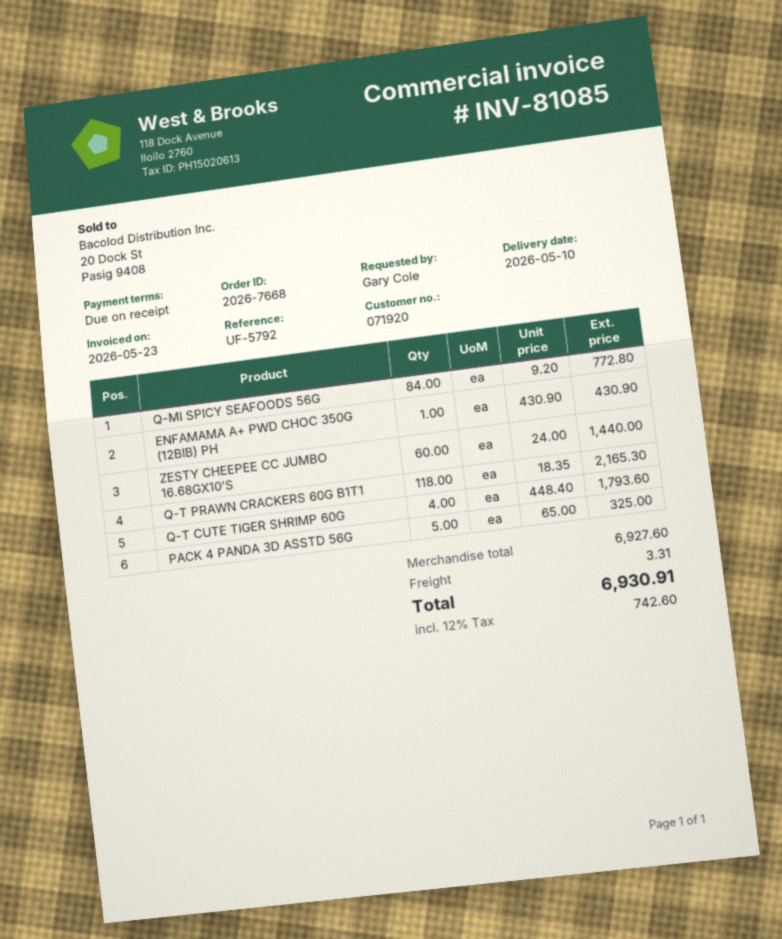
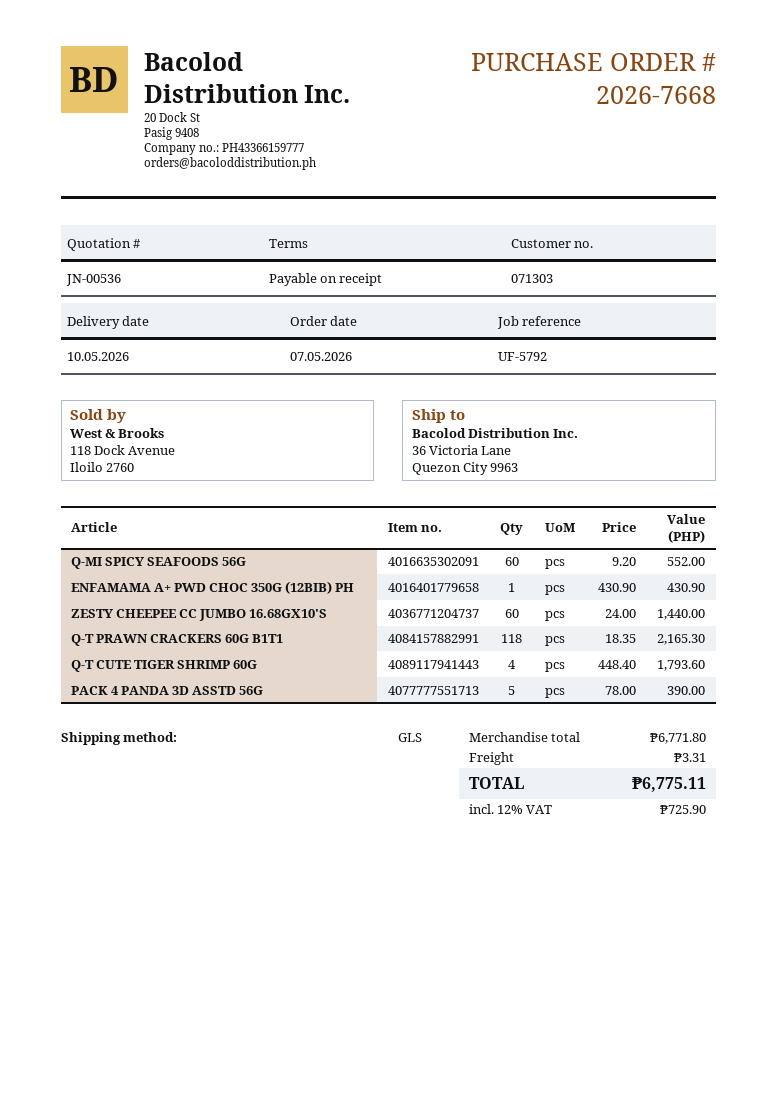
customer number: 071920 -> 071303
Q-MI SPICY SEAFOODS 56G: 84 x 9.20 = 772.80 -> 60 x 9.20 = 552.00
PACK 4 PANDA 3D ASSTD 56G: 5 x 65.00 = 325.00 -> 5 x 78.00 = 390.00
subtotal: 6927.60 -> 6771.80
tax: 12% = 742.60 -> 12% = 725.90
total: 6930.91 -> 6775.11

